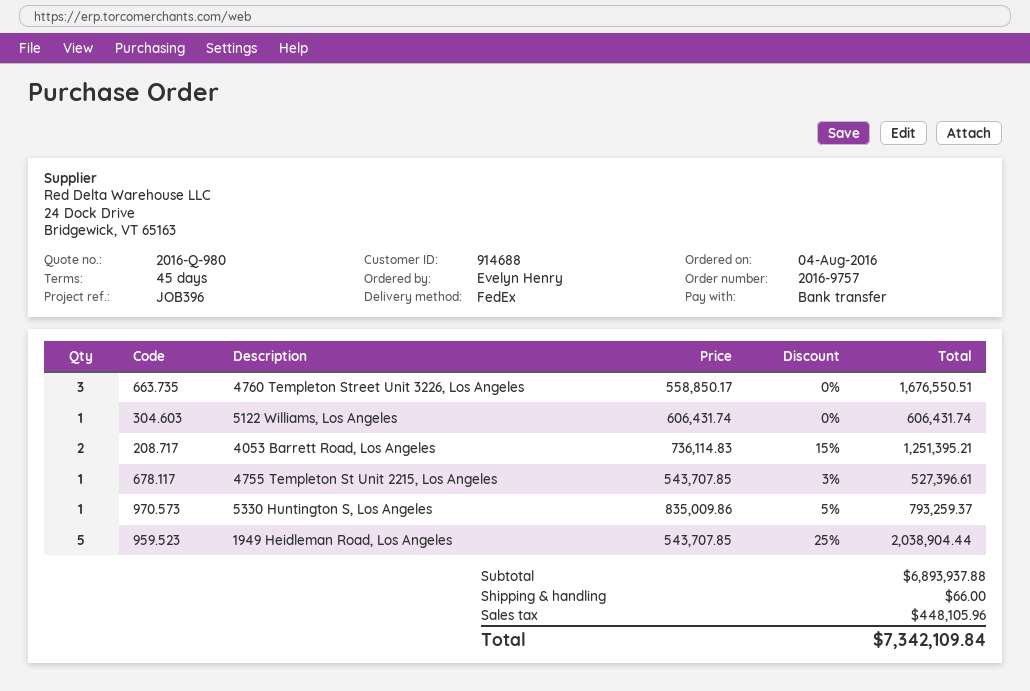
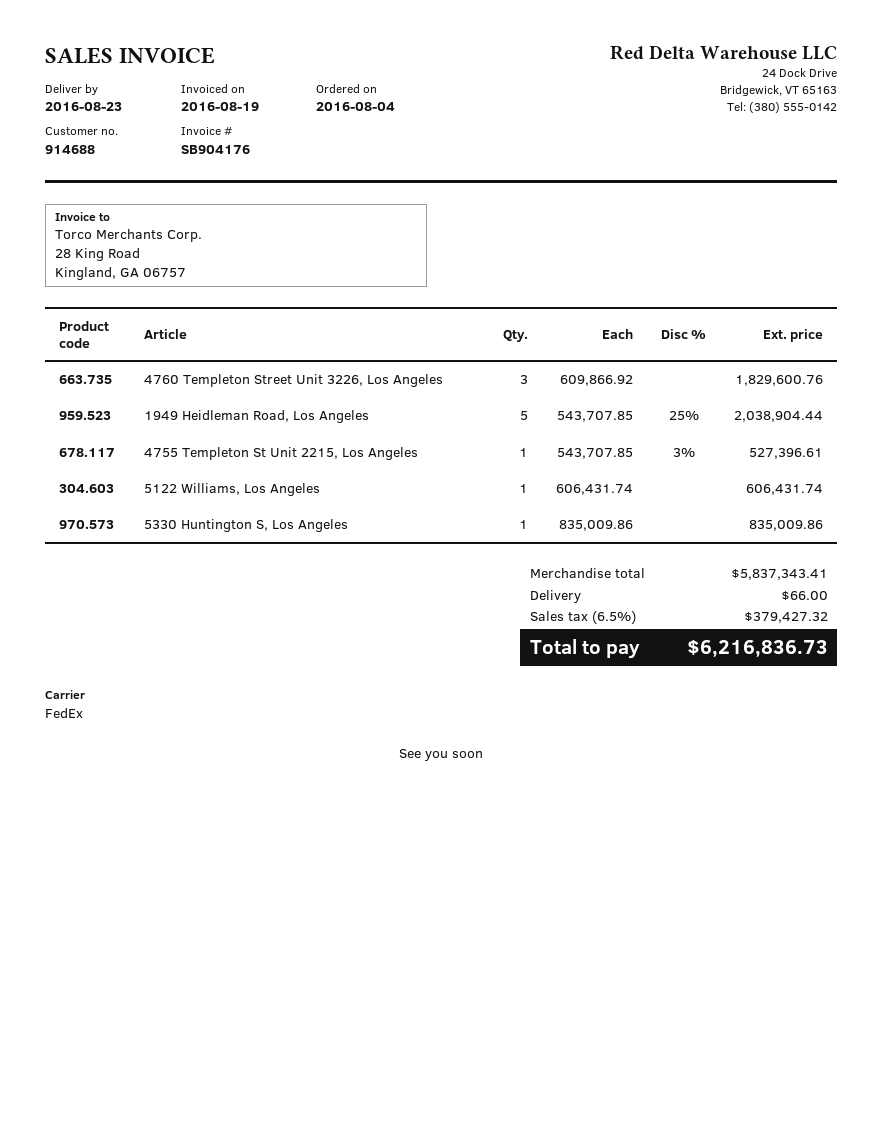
4760 Templeton Street Unit 3226, Los Angeles: 3 x 558850.17 = 1676550.51 -> 3 x 609866.92 = 1829600.76
4053 Barrett Road, Los Angeles: 2 x 736114.83 - 15% = 1251395.21 -> none
5330 Huntington S, Los Angeles: 1 x 835009.86 - 5% = 793259.37 -> 1 x 835009.86 = 835009.86
subtotal: 6893937.88 -> 5837343.41
tax: 448105.96 -> 379427.32
total: 7342109.84 -> 6216836.73

